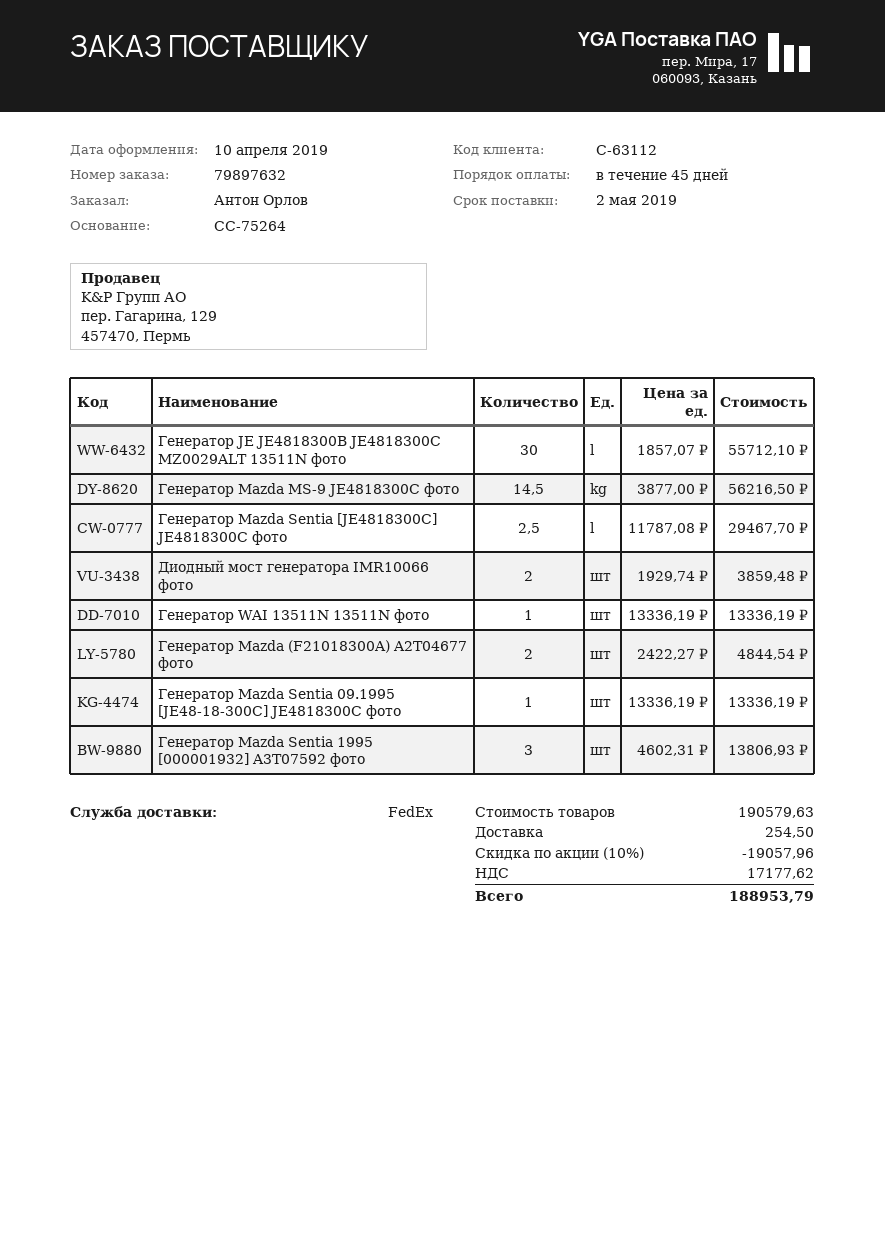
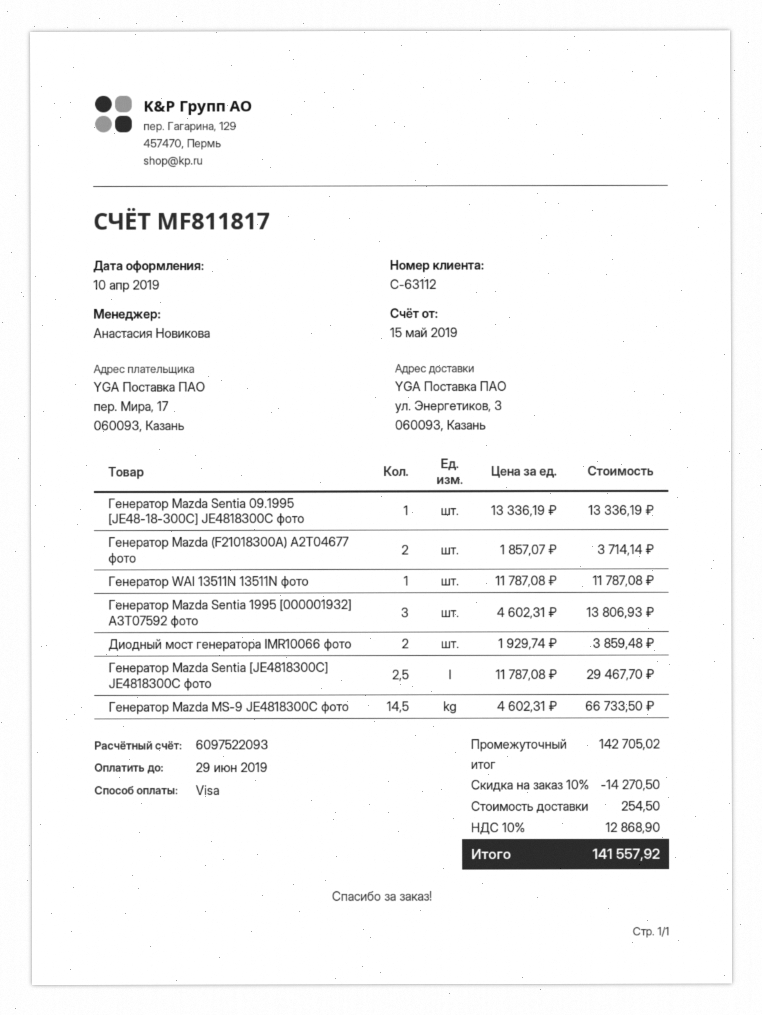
Генератор JE JE4818300B JE4818300C MZ0029ALT 13511N фото: 30 x 1857.07 = 55712.10 -> none
Генератор Mazda MS-9 JE4818300C фото: 14.5 x 3877.00 = 56216.50 -> 14.5 x 4602.31 = 66733.50
Генератор WAI 13511N 13511N фото: 1 x 13336.19 = 13336.19 -> 1 x 11787.08 = 11787.08
Генератор Mazda (F21018300A) A2T04677 фото: 2 x 2422.27 = 4844.54 -> 2 x 1857.07 = 3714.14
subtotal: 190579.63 -> 142705.02
discount: 10% = 19057.96 -> 10% = 14270.50
tax: 17177.62 -> 12868.90
total: 188953.79 -> 141557.92

